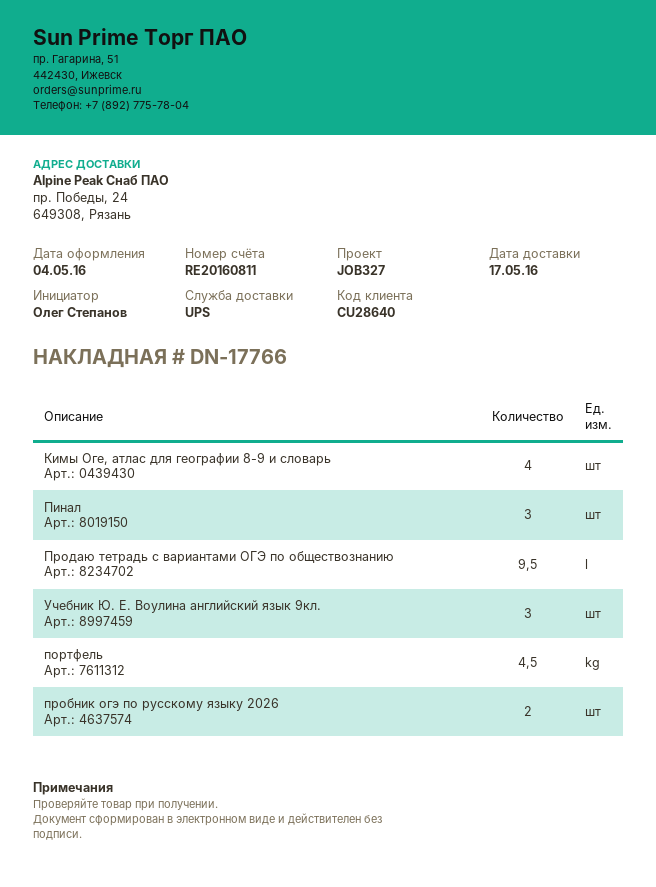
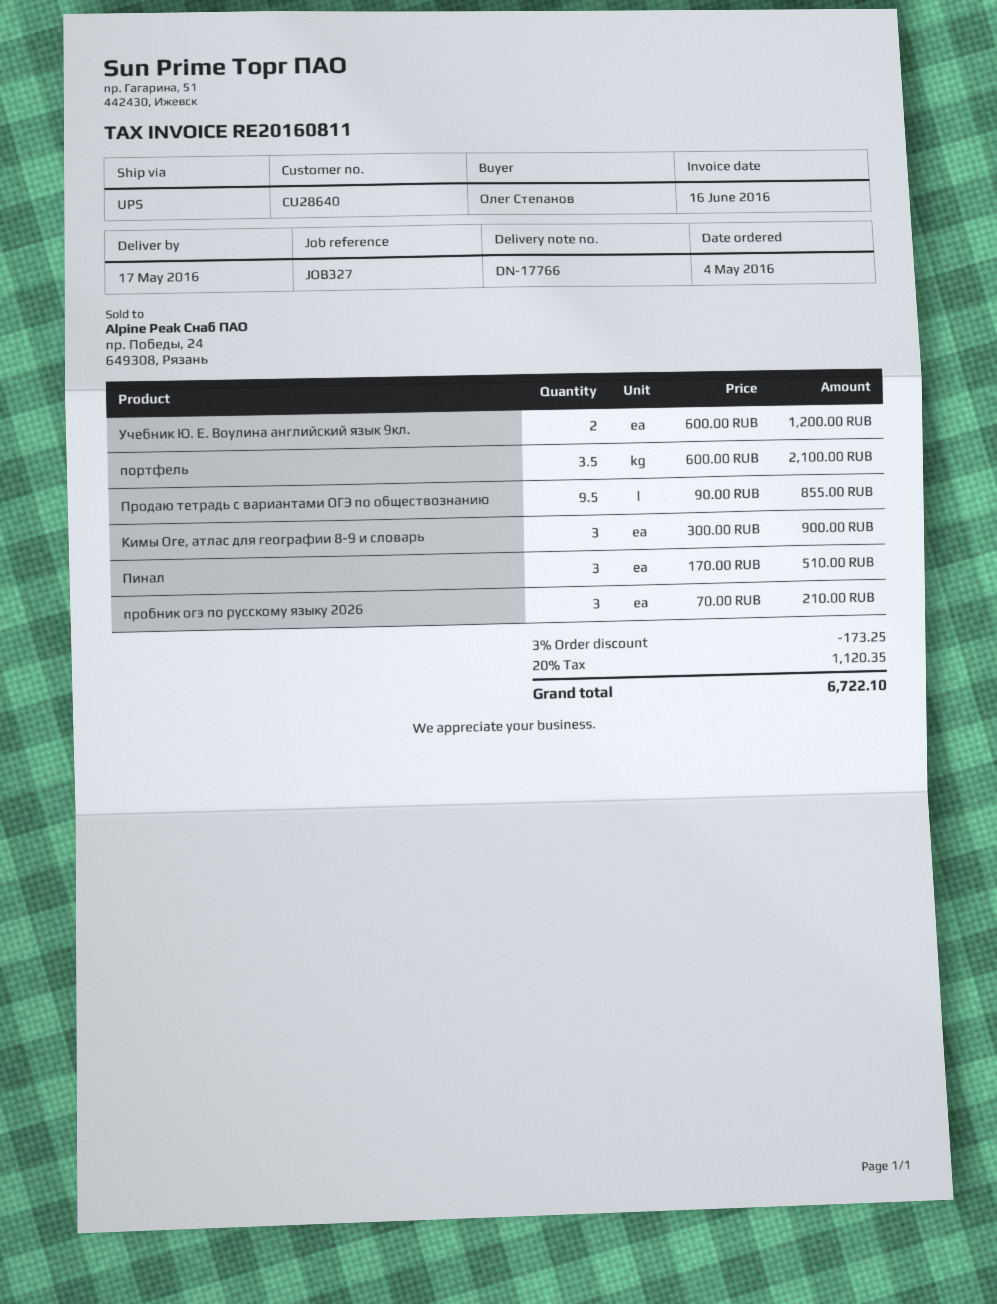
Кимы Оге, атлас для географии 8-9 и словарь: 4 -> 3
Учебник Ю. Е. Воулина английский язык 9кл.: 3 -> 2
портфель: 4.5 -> 3.5
пробник огэ по русскому языку 2026: 2 -> 3

